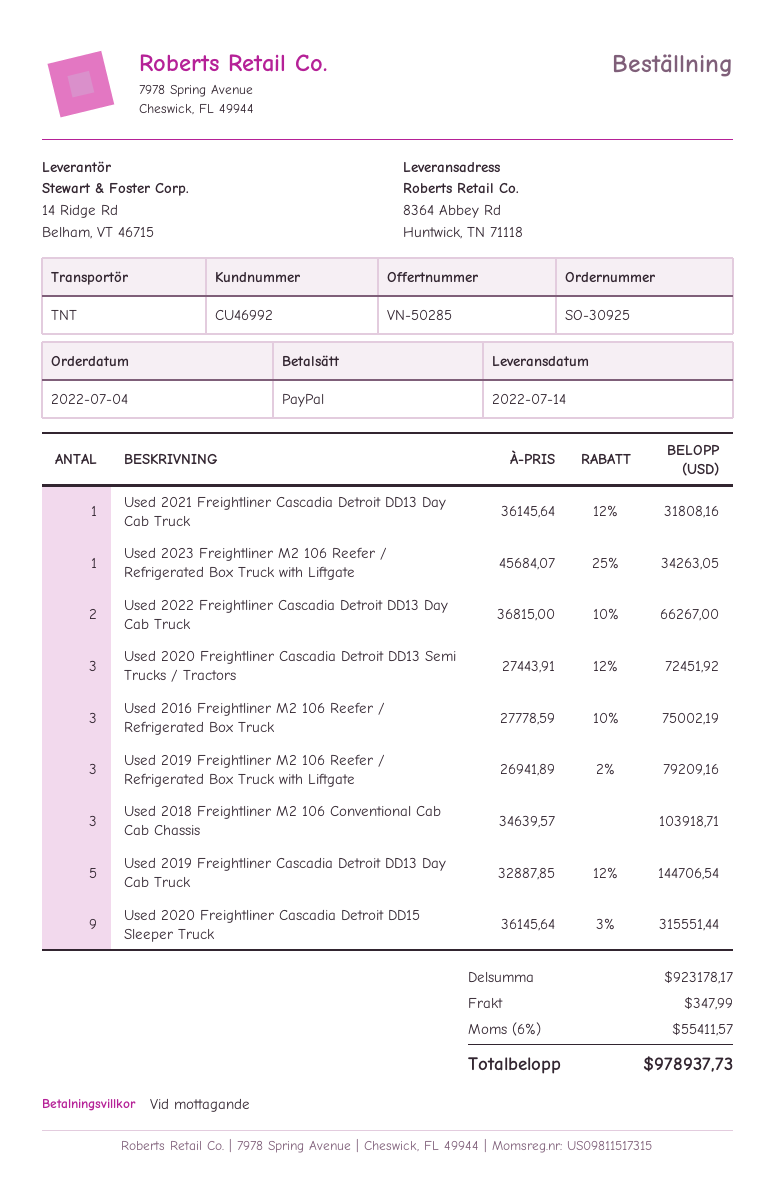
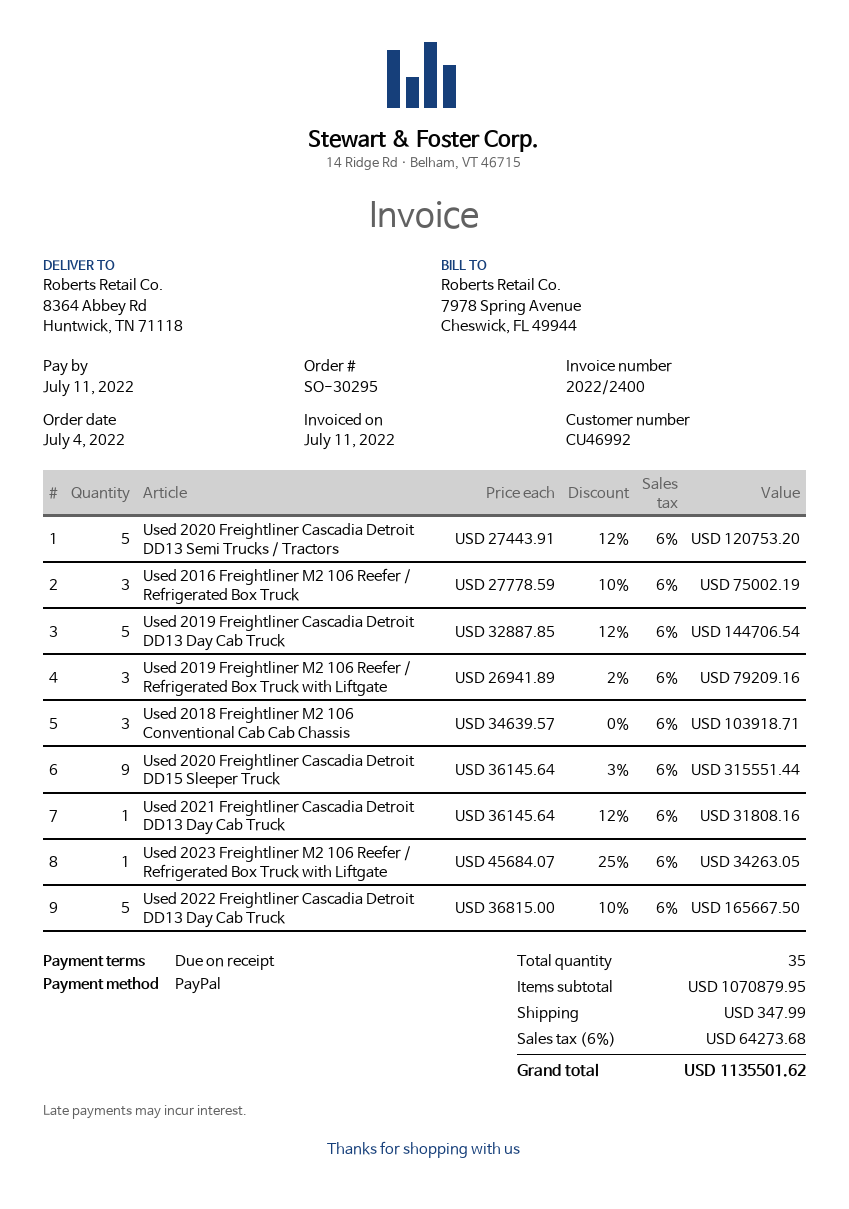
order number: SO-30925 -> SO-30295
Used 2022 Freightliner Cascadia Detroit DD13 Day Cab Truck: 2 x 36815.00 - 10% = 66267.00 -> 5 x 36815.00 - 10% = 165667.50
Used 2020 Freightliner Cascadia Detroit DD13 Semi Trucks / Tractors: 3 x 27443.91 - 12% = 72451.92 -> 5 x 27443.91 - 12% = 120753.20
subtotal: 923178.17 -> 1070879.95
tax: 6% = 55411.57 -> 6% = 64273.68
total: 978937.73 -> 1135501.62

